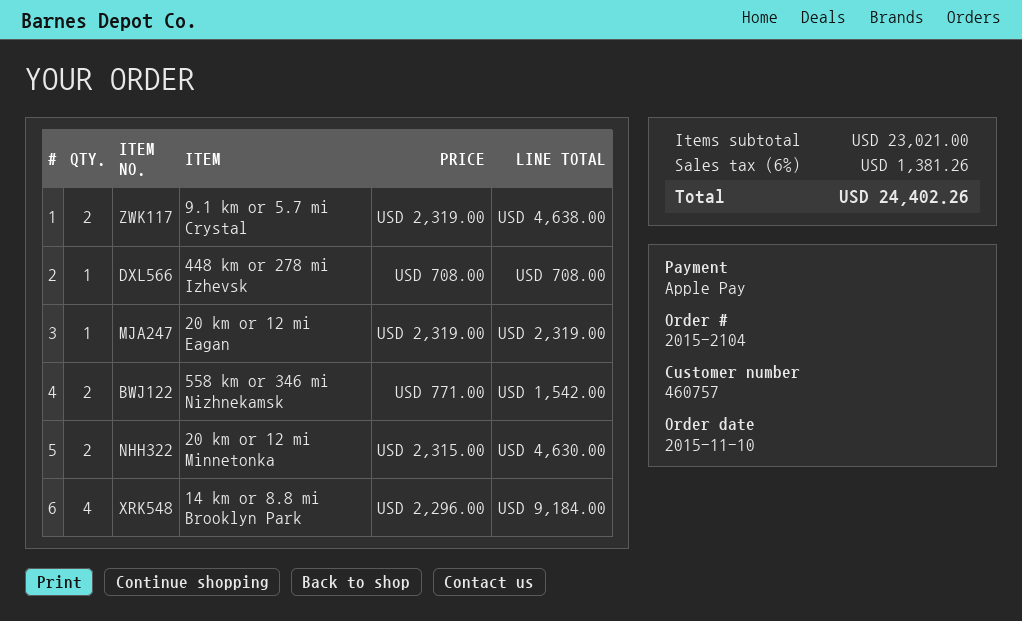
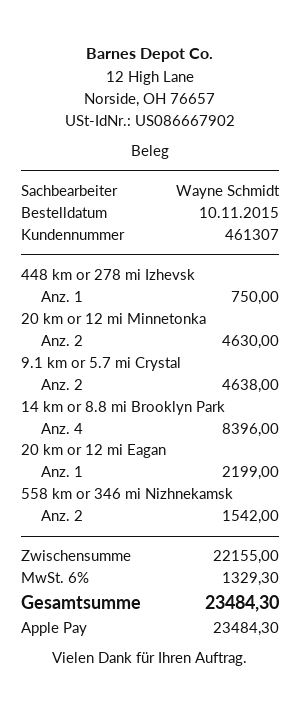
customer number: 460757 -> 461307
448 km or 278 mi Izhevsk: 1 for 708.00 -> 1 for 750.00
20 km or 12 mi Eagan: 1 for 2319.00 -> 1 for 2199.00
14 km or 8.8 mi Brooklyn Park: 4 for 9184.00 -> 4 for 8396.00
subtotal: 23021.00 -> 22155.00
tax: 6% = 1381.26 -> 6% = 1329.30
total: 24402.26 -> 23484.30

